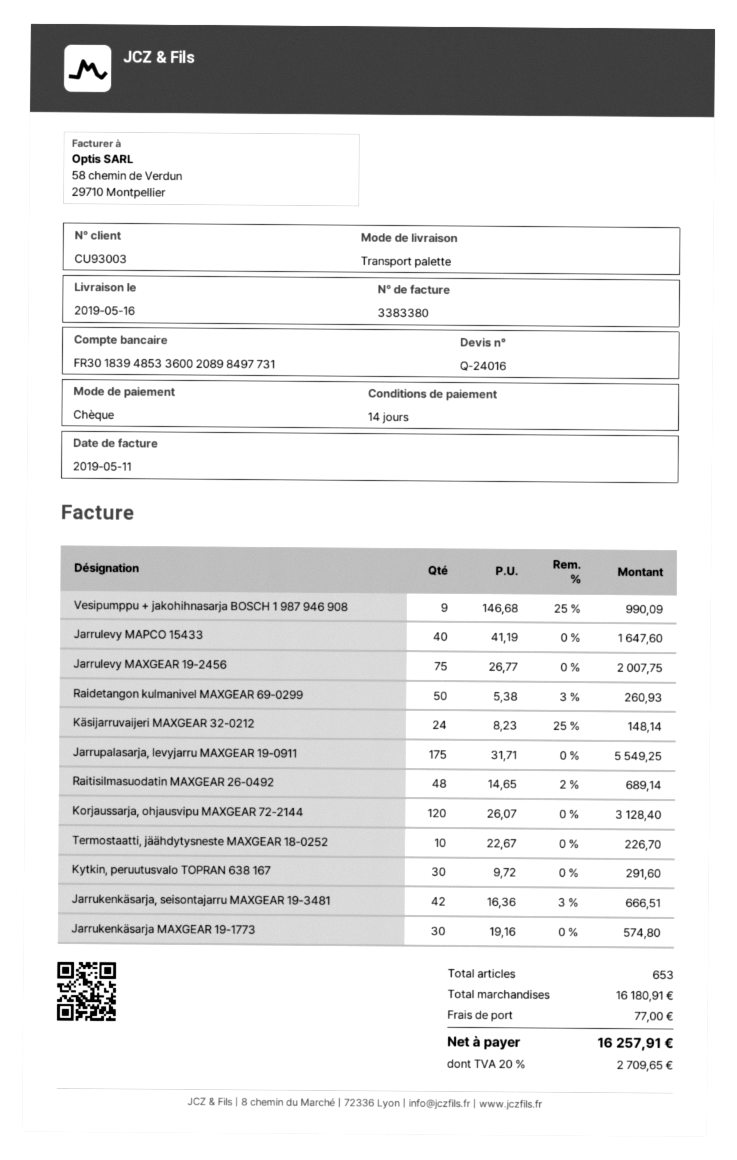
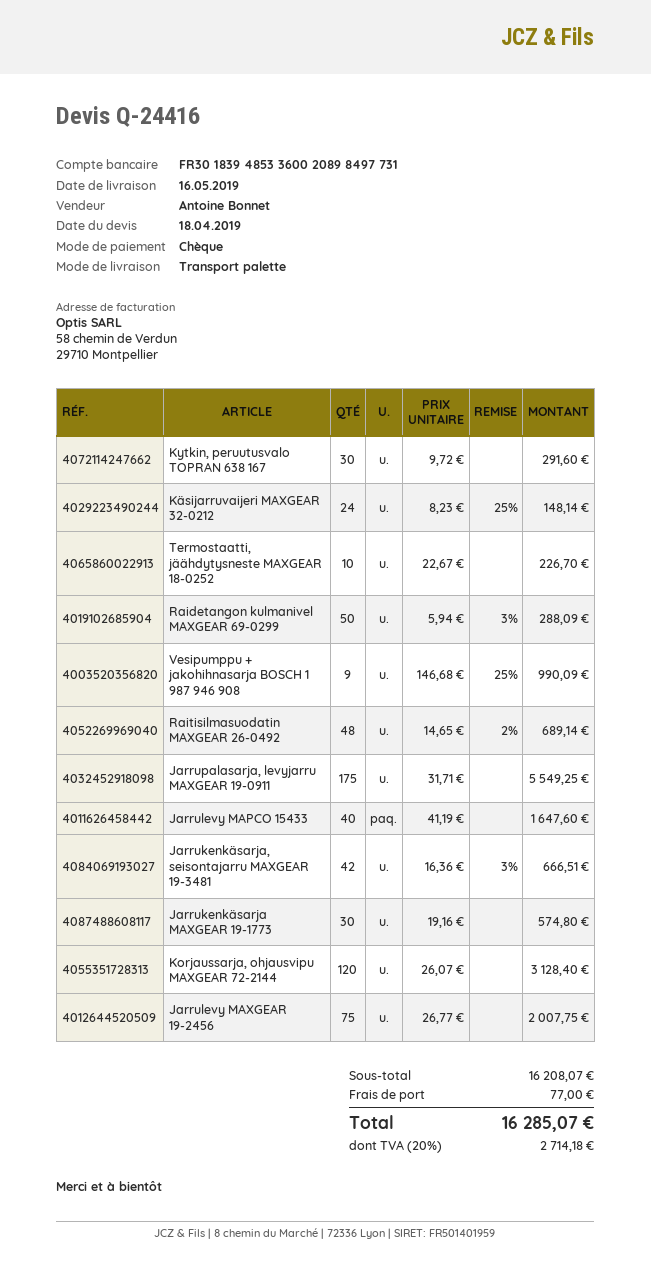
quote number: Q-24016 -> Q-24416
Raidetangon kulmanivel MAXGEAR 69-0299: 50 x 5.38 - 3% = 260.93 -> 50 x 5.94 - 3% = 288.09
subtotal: 16180.91 -> 16208.07
tax: 20% = 2709.65 -> 20% = 2714.18
total: 16257.91 -> 16285.07

